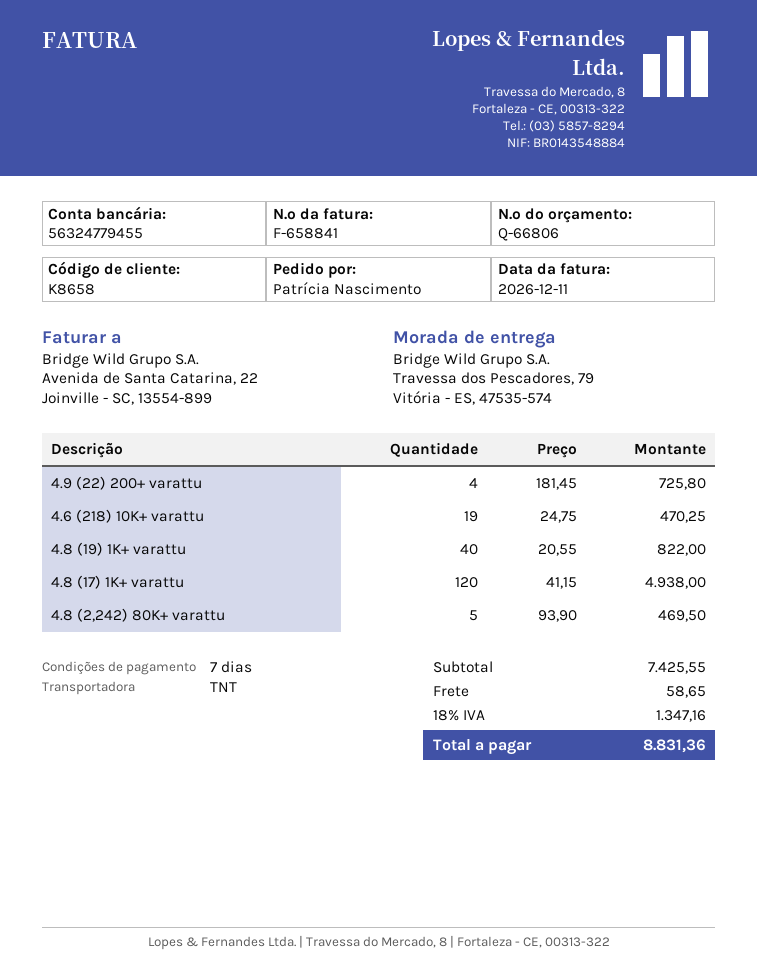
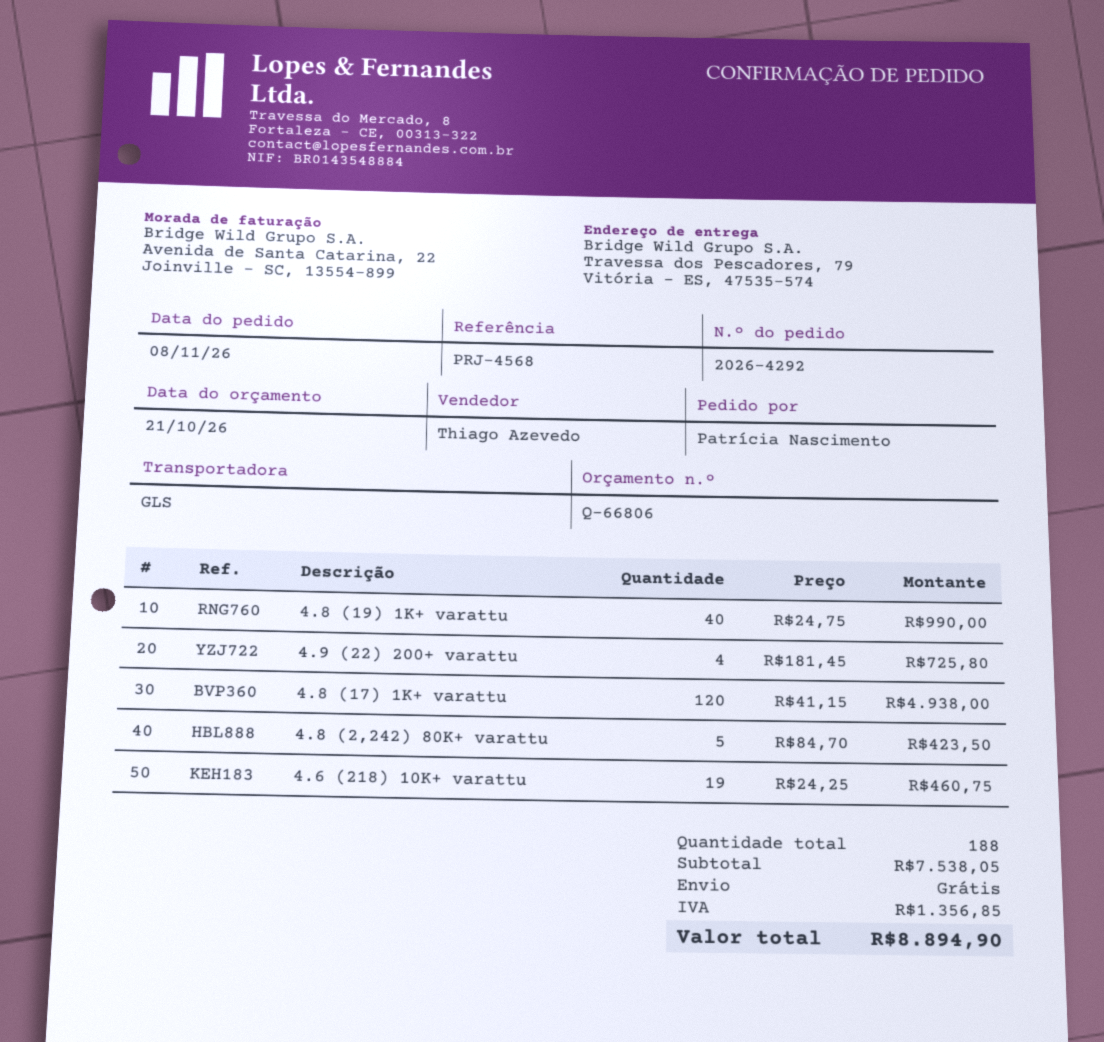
shipping method: TNT -> GLS
4.6 (218) 10K+ varattu: 19 x 24.75 = 470.25 -> 19 x 24.25 = 460.75
4.8 (19) 1K+ varattu: 40 x 20.55 = 822.00 -> 40 x 24.75 = 990.00
4.8 (2,242) 80K+ varattu: 5 x 93.90 = 469.50 -> 5 x 84.70 = 423.50
subtotal: 7425.55 -> 7538.05
shipping: 58.65 -> 0.00
tax: 1347.16 -> 1356.85
total: 8831.36 -> 8894.90

